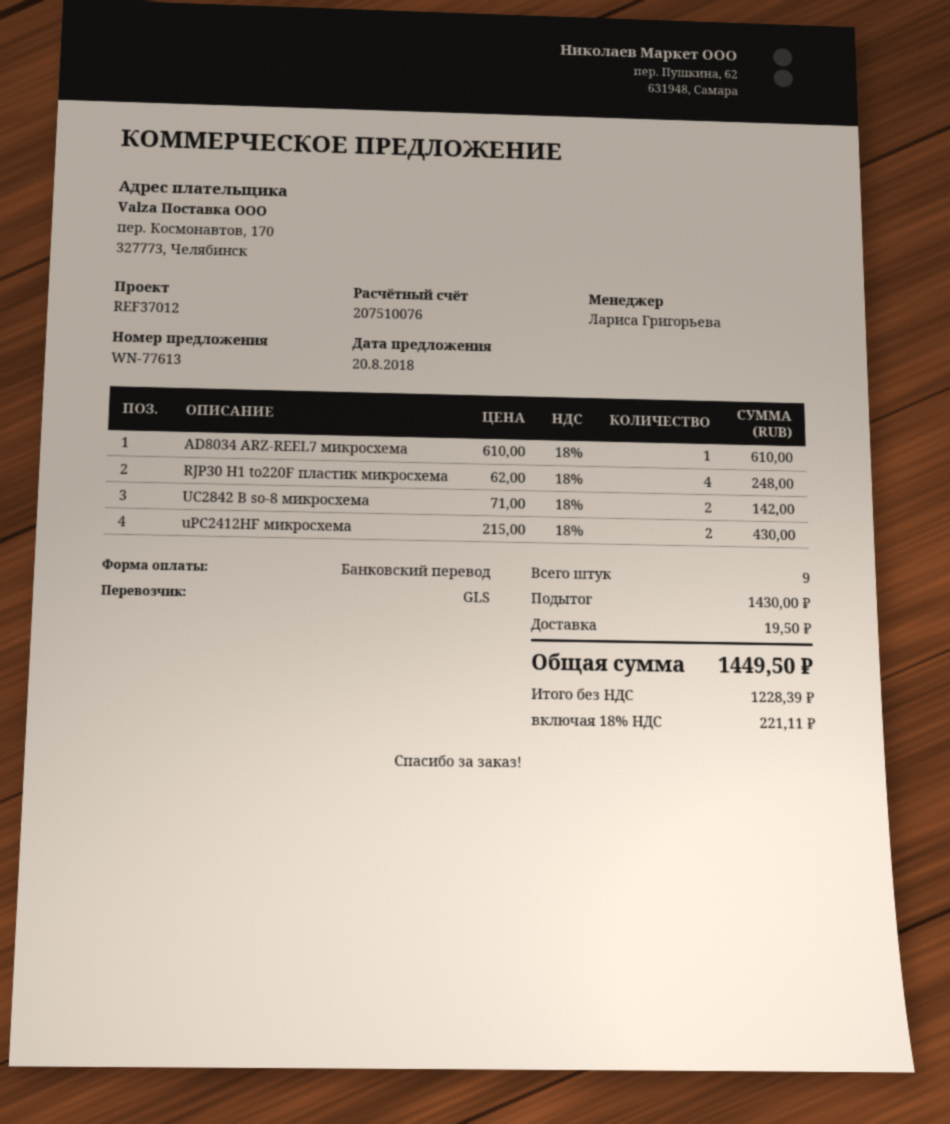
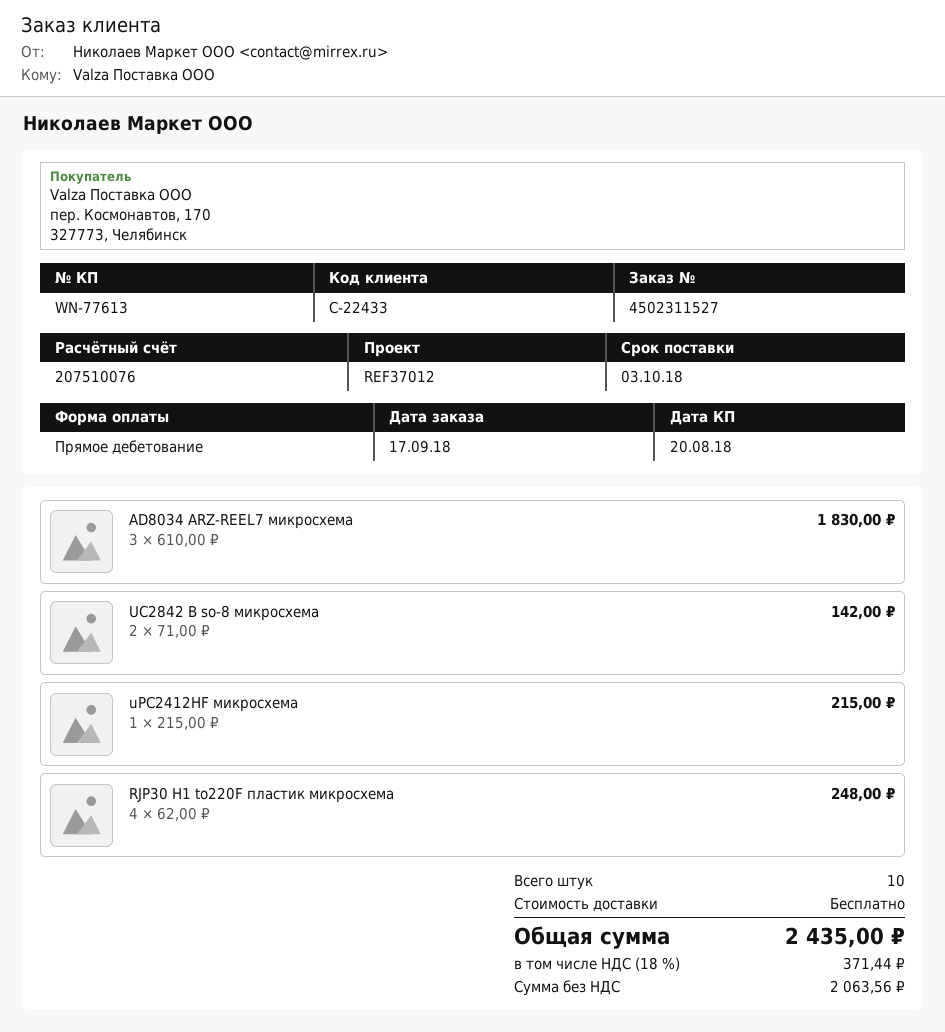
payment method: bank transfer -> direct debit
AD8034 ARZ-REEL7 микросхема: 1 x 610.00 = 610.00 -> 3 x 610.00 = 1830.00
uPC2412HF микросхема: 2 x 215.00 = 430.00 -> 1 x 215.00 = 215.00
total quantity: 9 -> 10
shipping: 19.50 -> 0.00
net: 1228.39 -> 2063.56
tax: 18% = 221.11 -> 18% = 371.44
total: 1449.50 -> 2435.00

